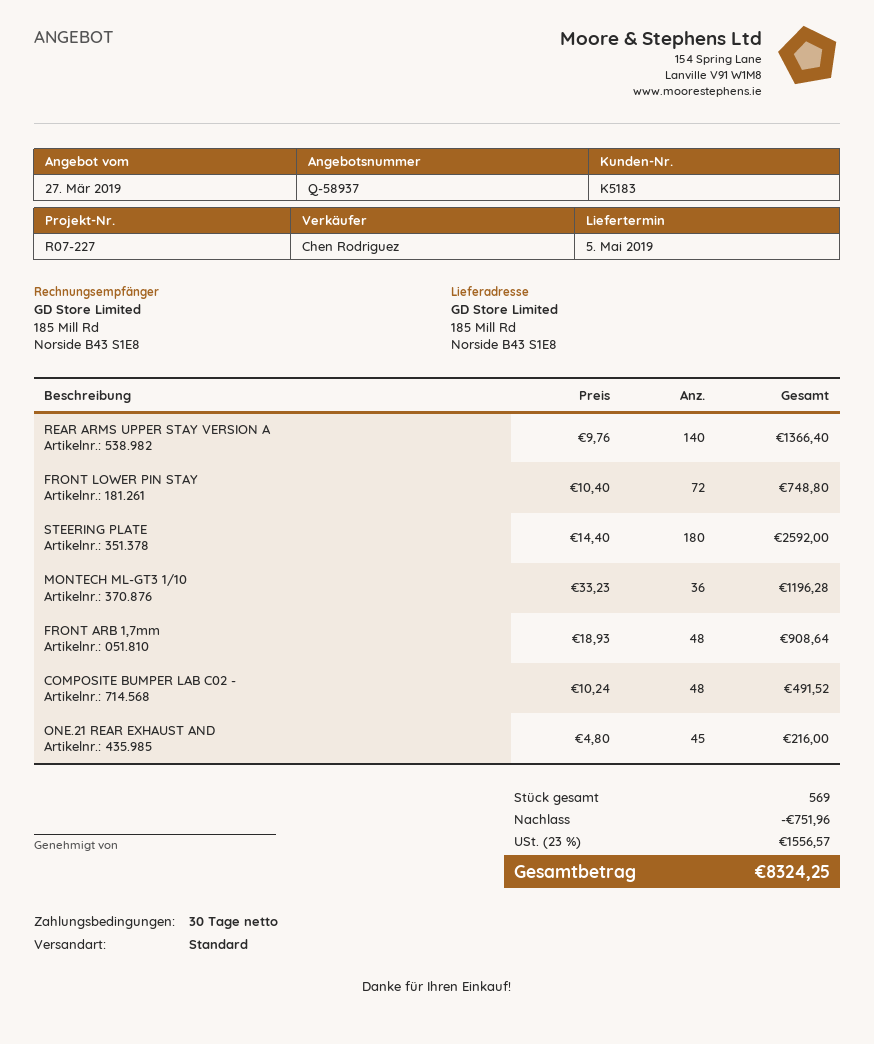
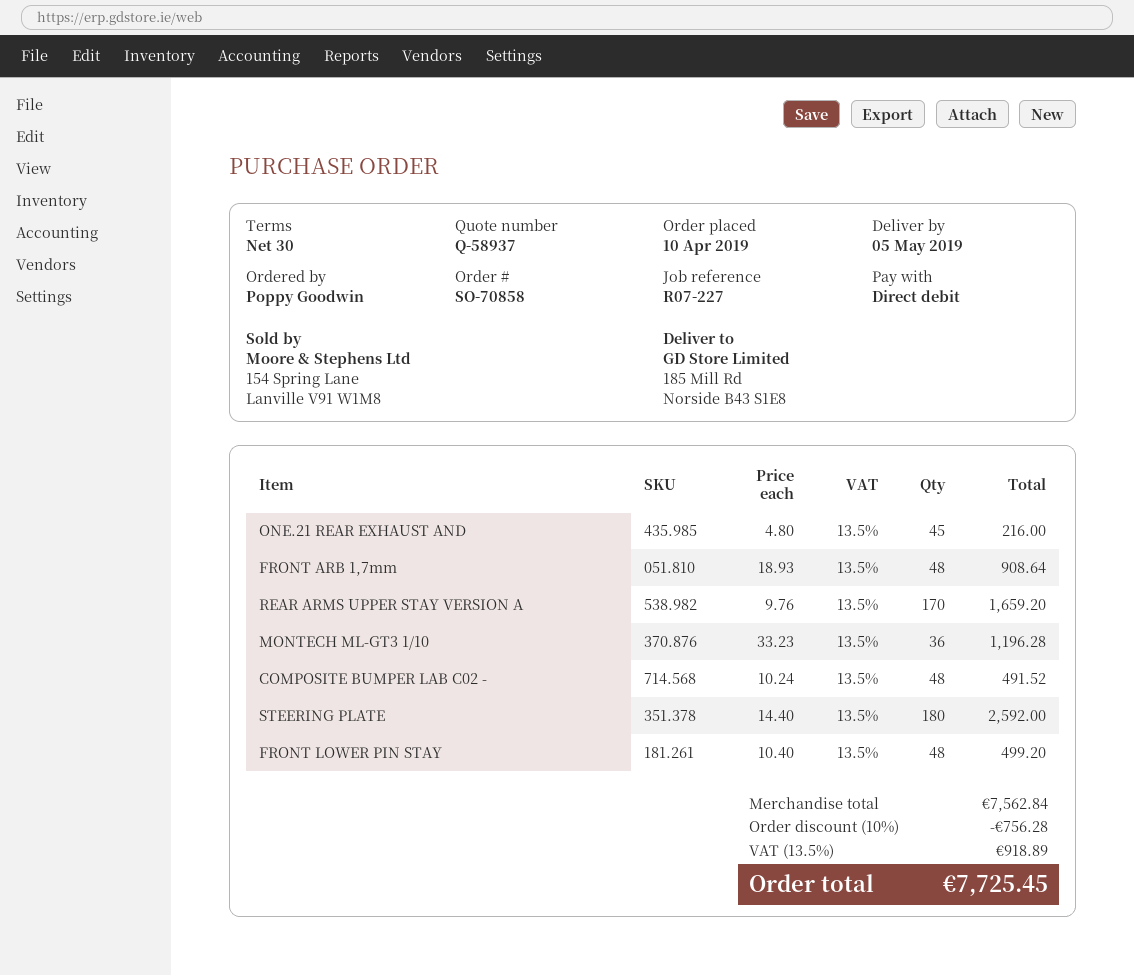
REAR ARMS UPPER STAY VERSION A: 140 x 9.76 = 1366.40 -> 170 x 9.76 = 1659.20
FRONT LOWER PIN STAY: 72 x 10.40 = 748.80 -> 48 x 10.40 = 499.20
discount: 751.96 -> 756.28
tax: 23% = 1556.57 -> 13.5% = 918.89
total: 8324.25 -> 7725.45

